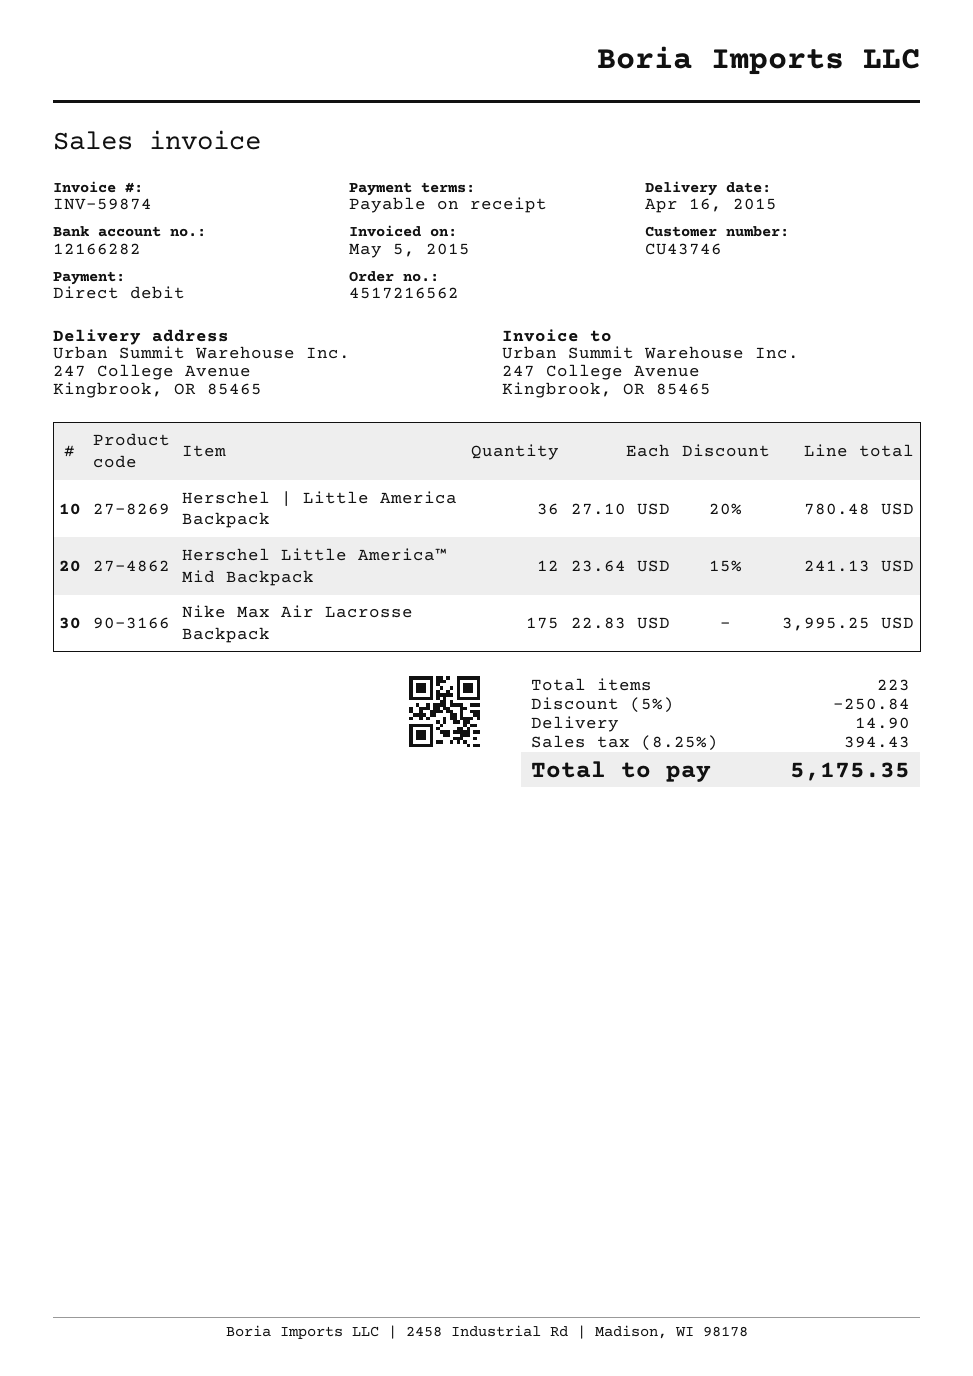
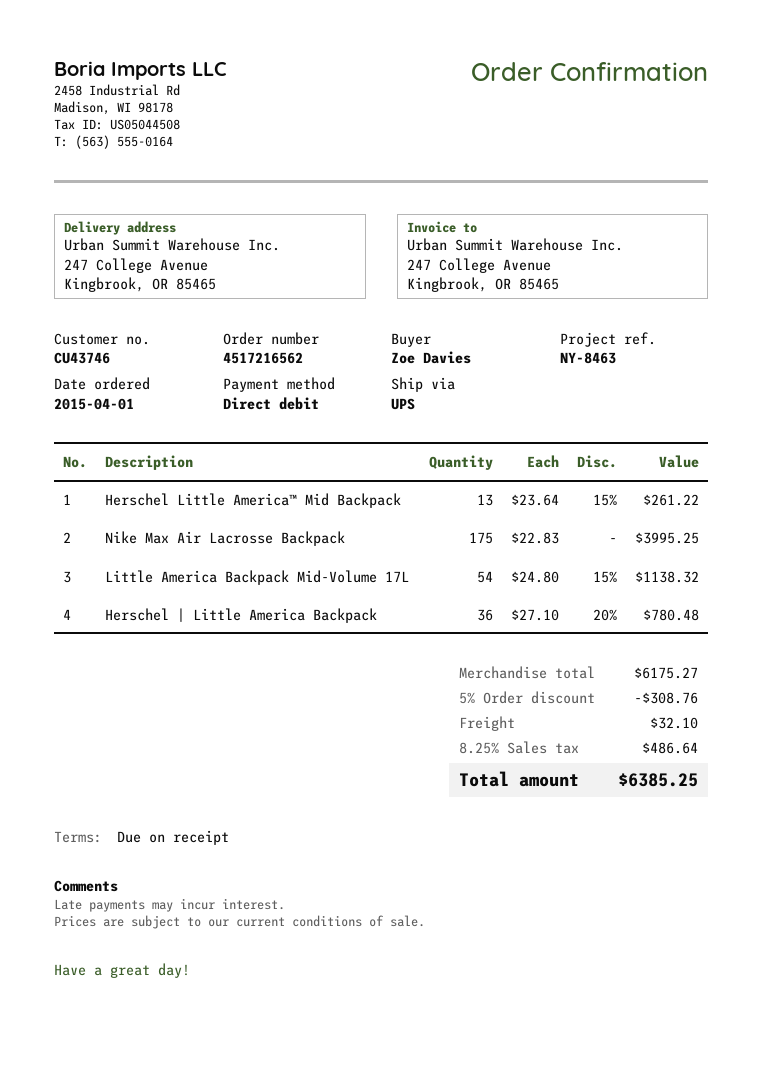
Herschel Little America™ Mid Backpack: 12 x 23.64 - 15% = 241.13 -> 13 x 23.64 - 15% = 261.22
Little America Backpack Mid-Volume 17L: none -> 54 x 24.80 - 15% = 1138.32
discount: 5% = 250.84 -> 5% = 308.76
shipping: 14.90 -> 32.10
tax: 8.25% = 394.43 -> 8.25% = 486.64
total: 5175.35 -> 6385.25

